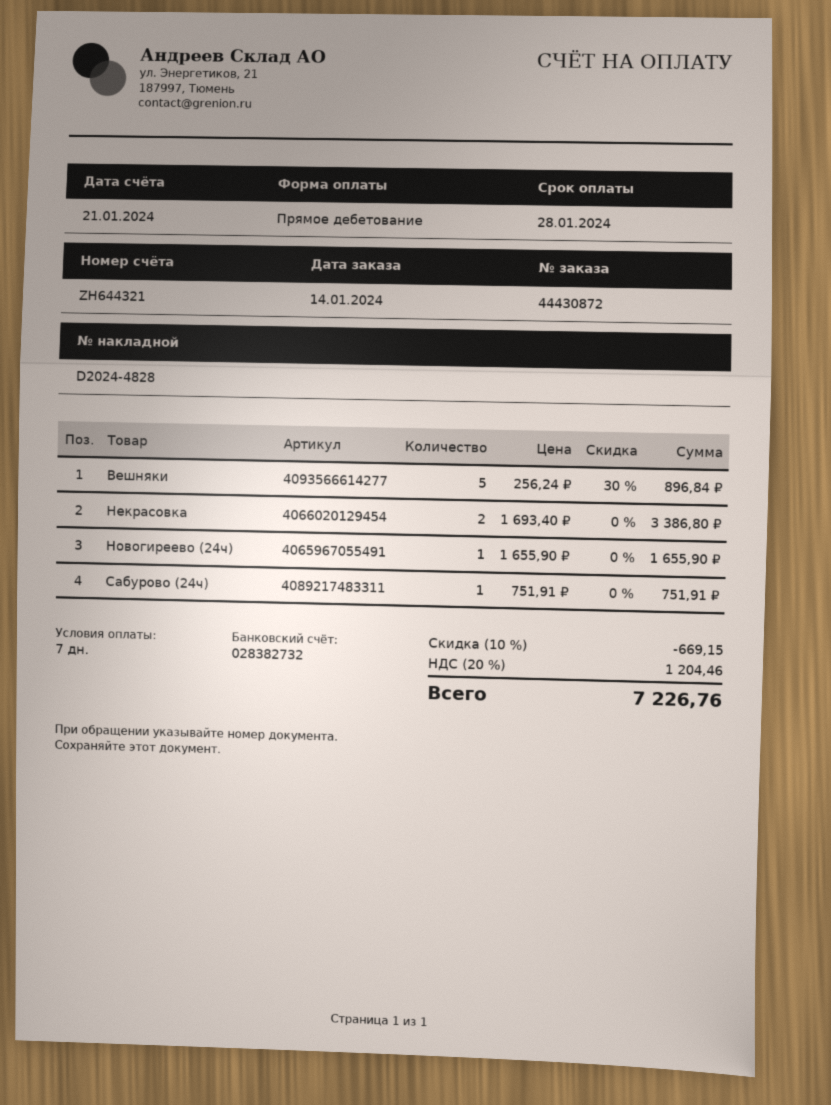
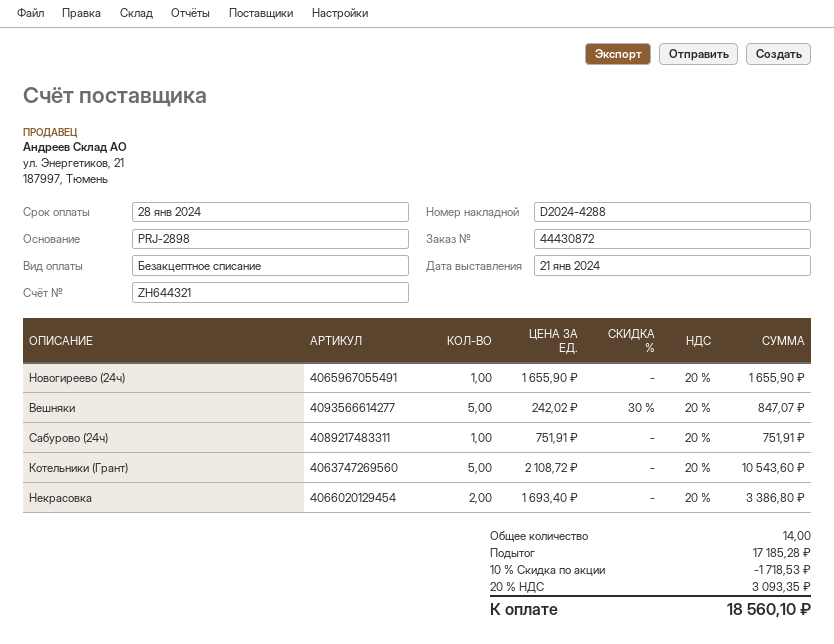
delivery note number: D2024-4828 -> D2024-4288
Вешняки: 5 x 256.24 - 30% = 896.84 -> 5 x 242.02 - 30% = 847.07
Котельники (Грант): none -> 5 x 2108.72 = 10543.60
discount: 10% = 669.15 -> 10% = 1718.53
tax: 20% = 1204.46 -> 20% = 3093.35
total: 7226.76 -> 18560.10

